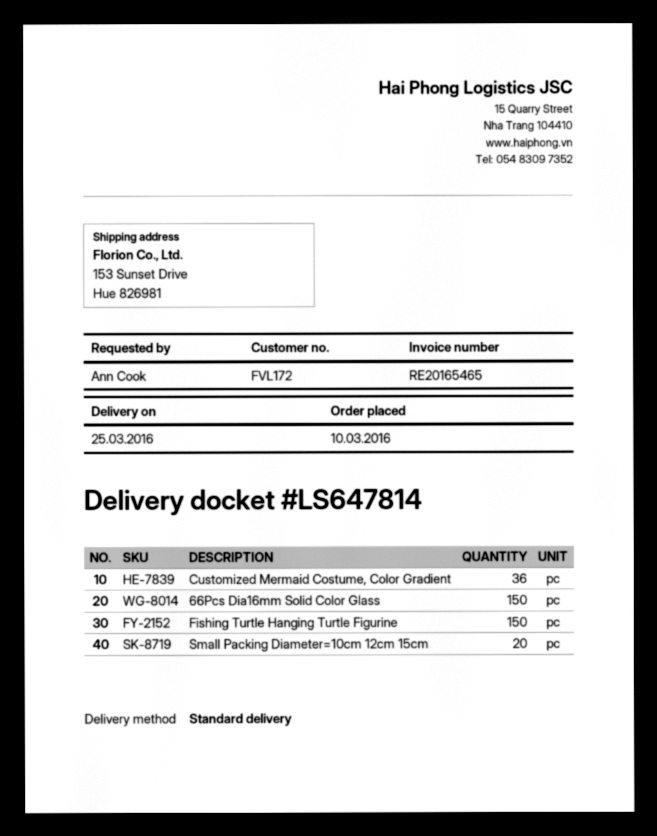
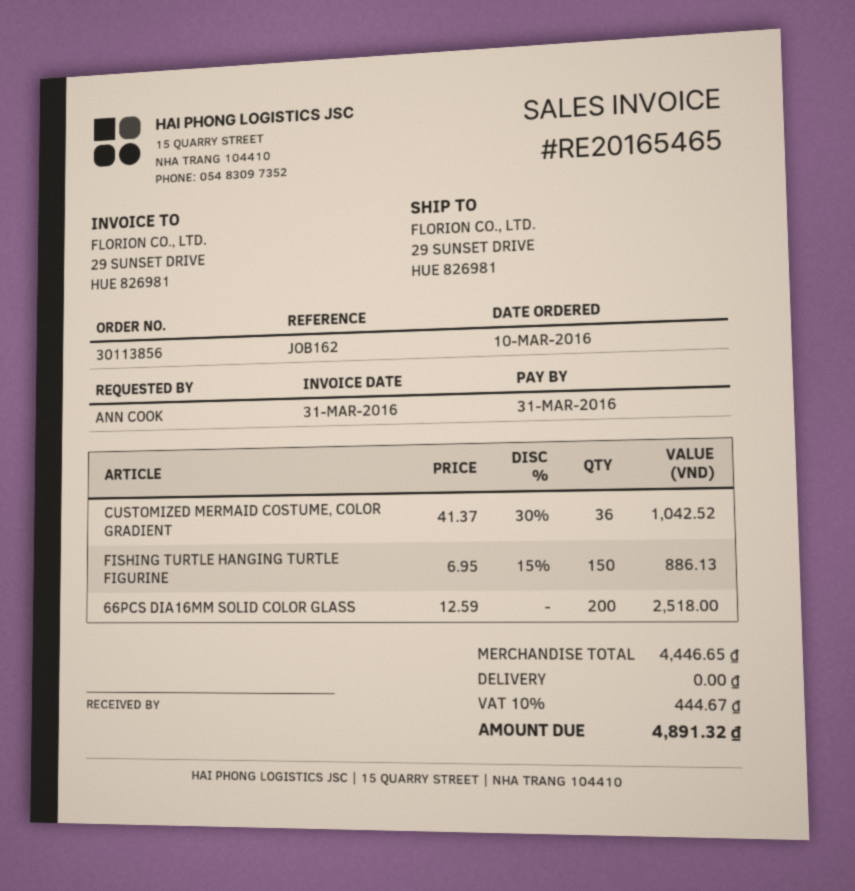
ship to: 153 Sunset Drive, Hue 826981 -> 29 SUNSET DRIVE, HUE 826981
66Pcs Dia16mm Solid Color Glass: 150 -> 200
Small Packing Diameter=10cm 12cm 15cm: 20 -> none

